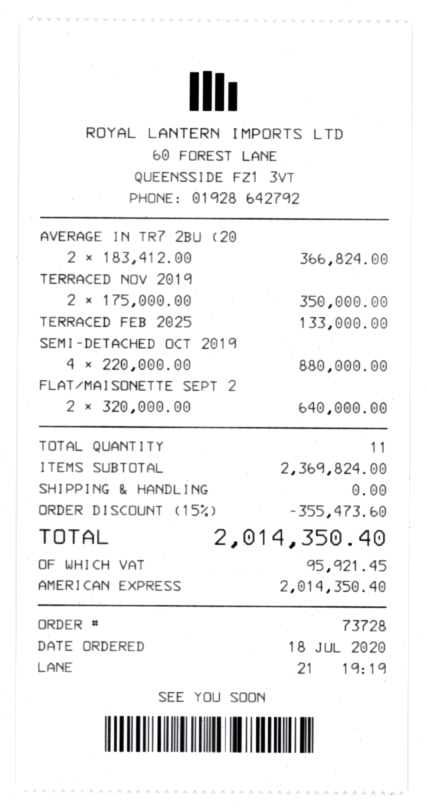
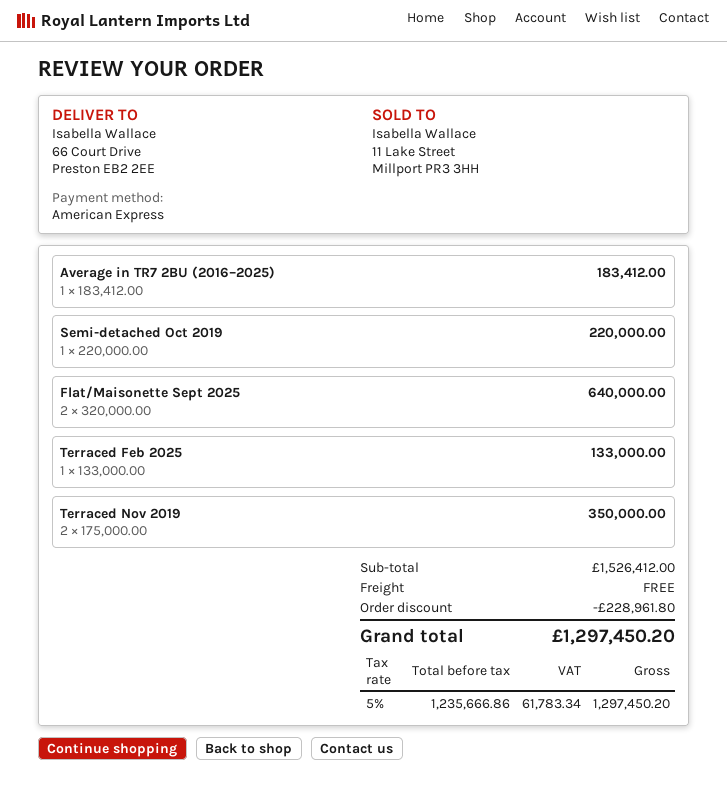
AVERAGE IN TR7 2BU (20: 2 x 183412.00 = 366824.00 -> 1 x 183412.00 = 183412.00
SEMI-DETACHED OCT 2019: 4 x 220000.00 = 880000.00 -> 1 x 220000.00 = 220000.00
subtotal: 2369824.00 -> 1526412.00
discount: 355473.60 -> 228961.80
tax: 95921.45 -> 61783.34
total: 2014350.40 -> 1297450.20

